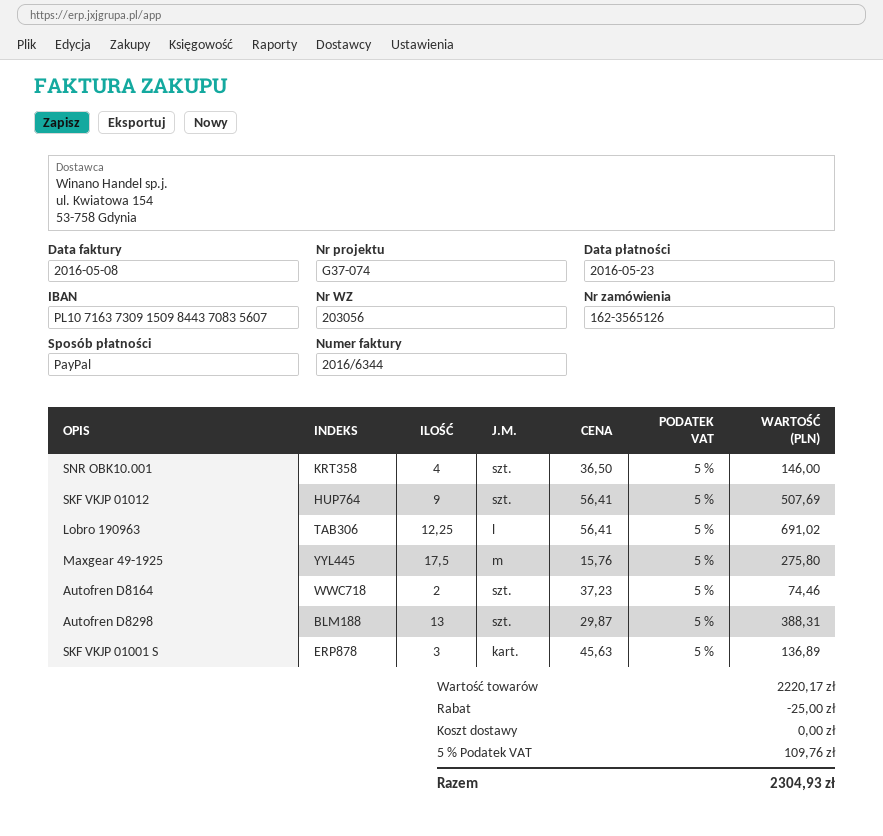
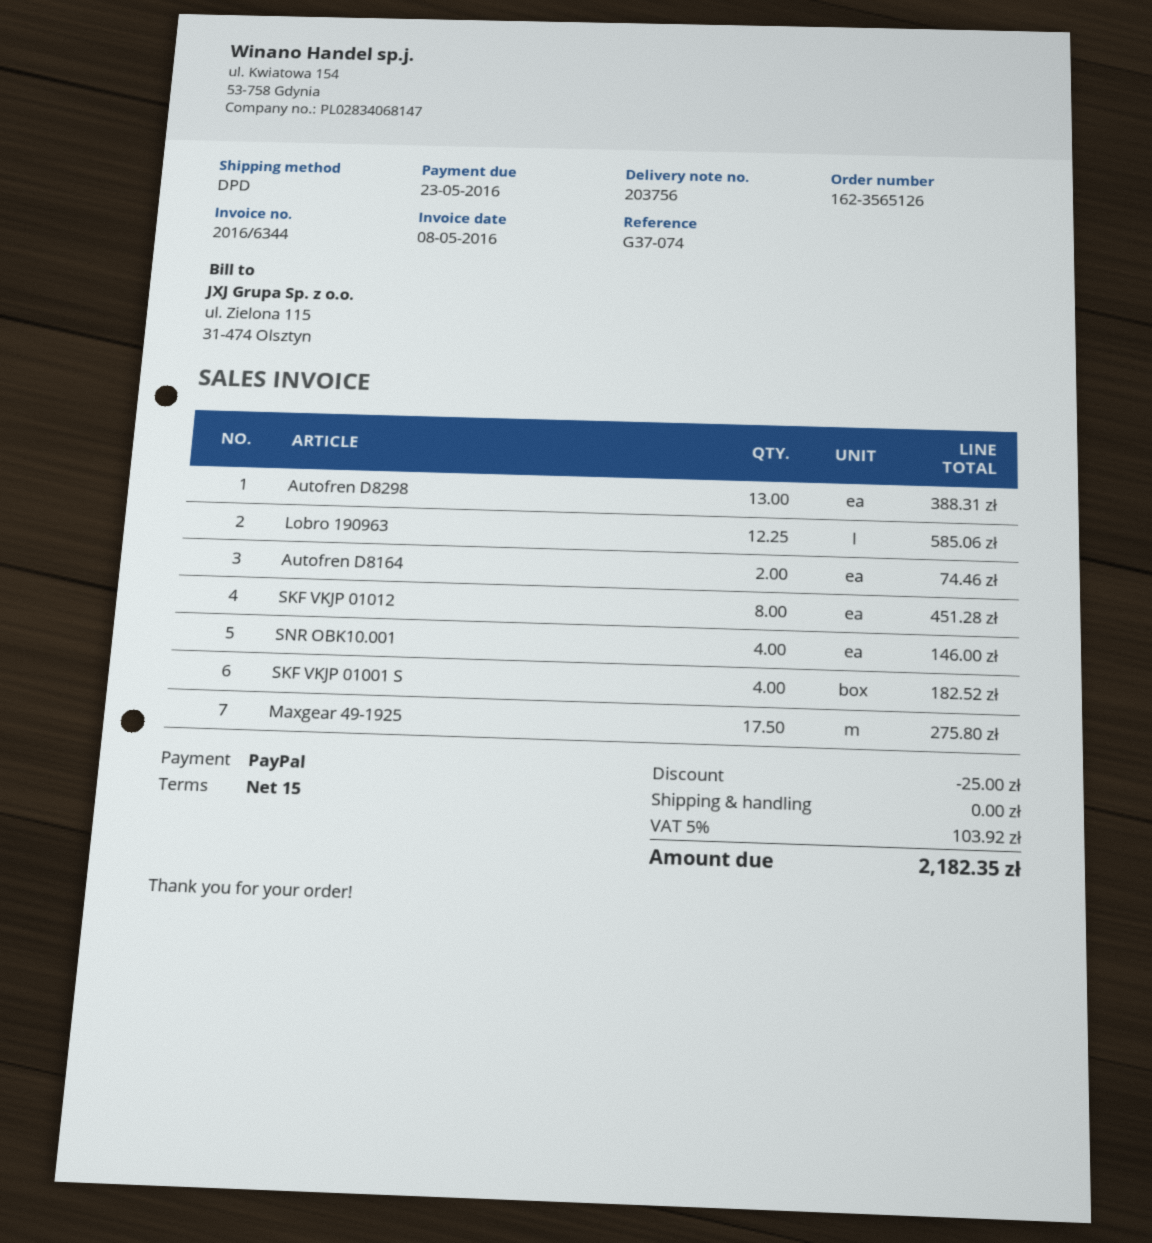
delivery note number: 203056 -> 203756
SKF VKJP 01012: 9 for 507.69 -> 8 for 451.28
Lobro 190963: 12.25 for 691.02 -> 12.25 for 585.06
SKF VKJP 01001 S: 3 for 136.89 -> 4 for 182.52
tax: 5% = 109.76 -> 5% = 103.92
total: 2304.93 -> 2182.35

